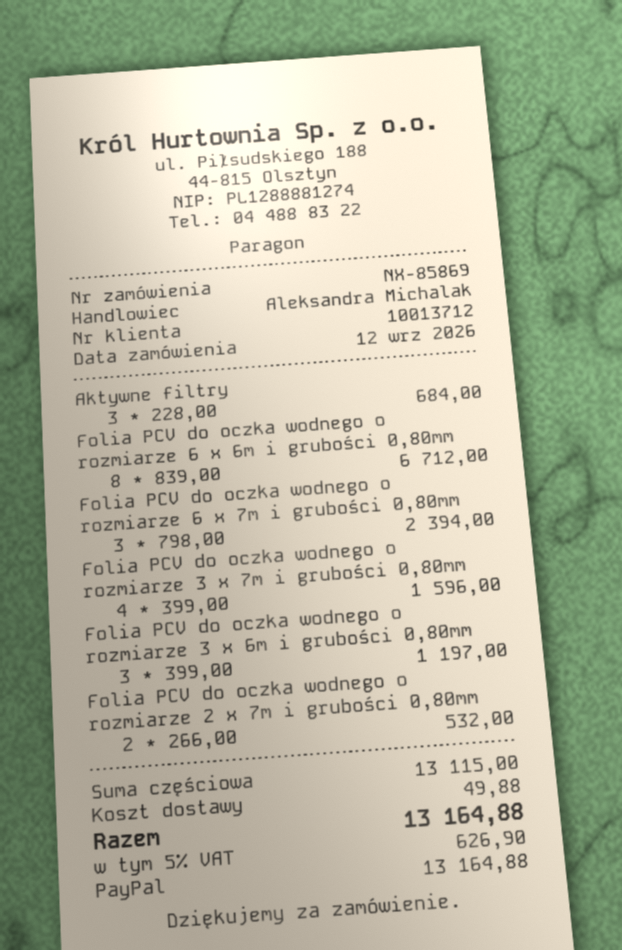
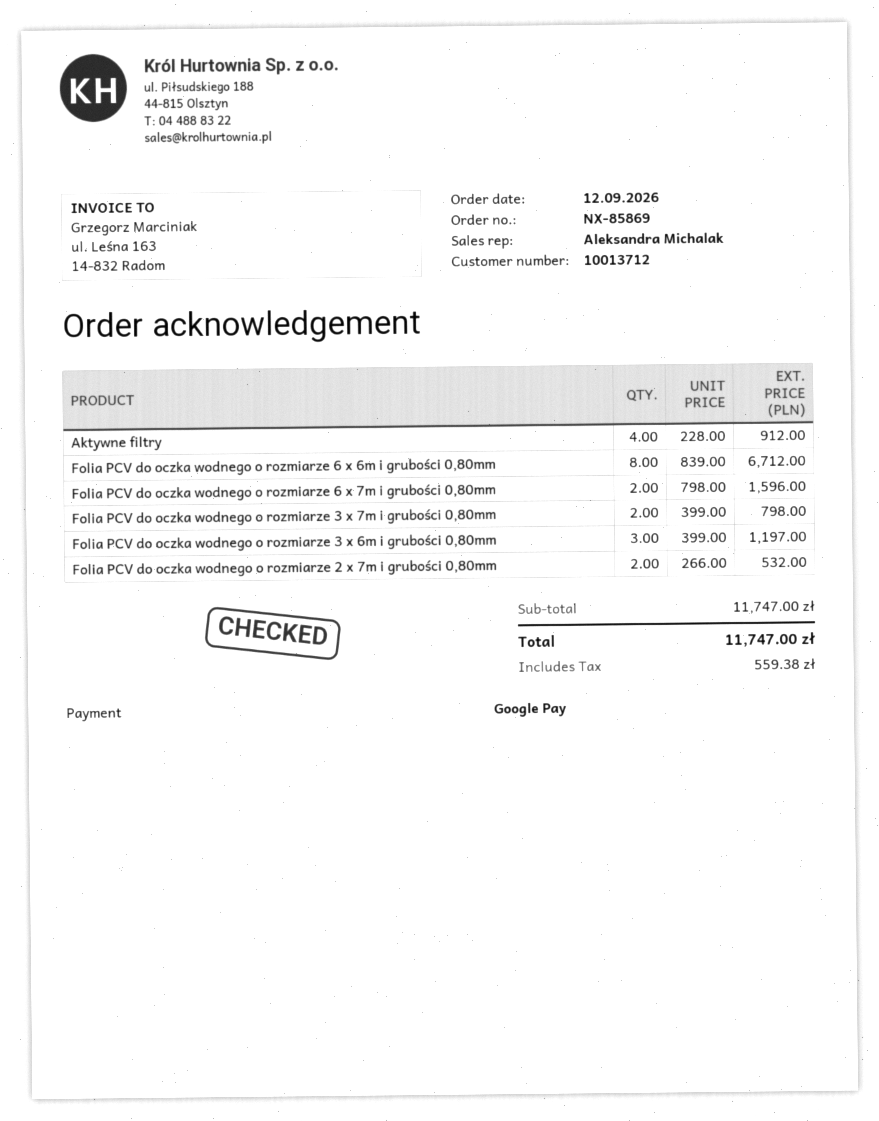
payment method: PayPal -> Google Pay
Aktywne filtry: 3 x 228.00 = 684.00 -> 4 x 228.00 = 912.00
Folia PCV do oczka wodnego o rozmiarze 6 x 7m i grubości 0,80mm: 3 x 798.00 = 2394.00 -> 2 x 798.00 = 1596.00
Folia PCV do oczka wodnego o rozmiarze 3 x 7m i grubości 0,80mm: 4 x 399.00 = 1596.00 -> 2 x 399.00 = 798.00
subtotal: 13115.00 -> 11747.00
shipping: 49.88 -> none
tax: 626.90 -> 559.38
total: 13164.88 -> 11747.00

